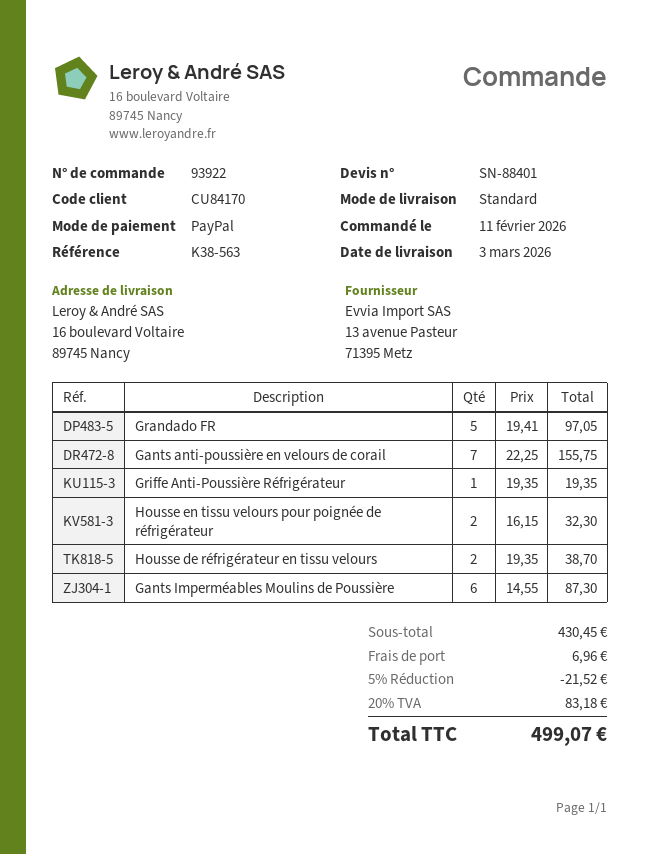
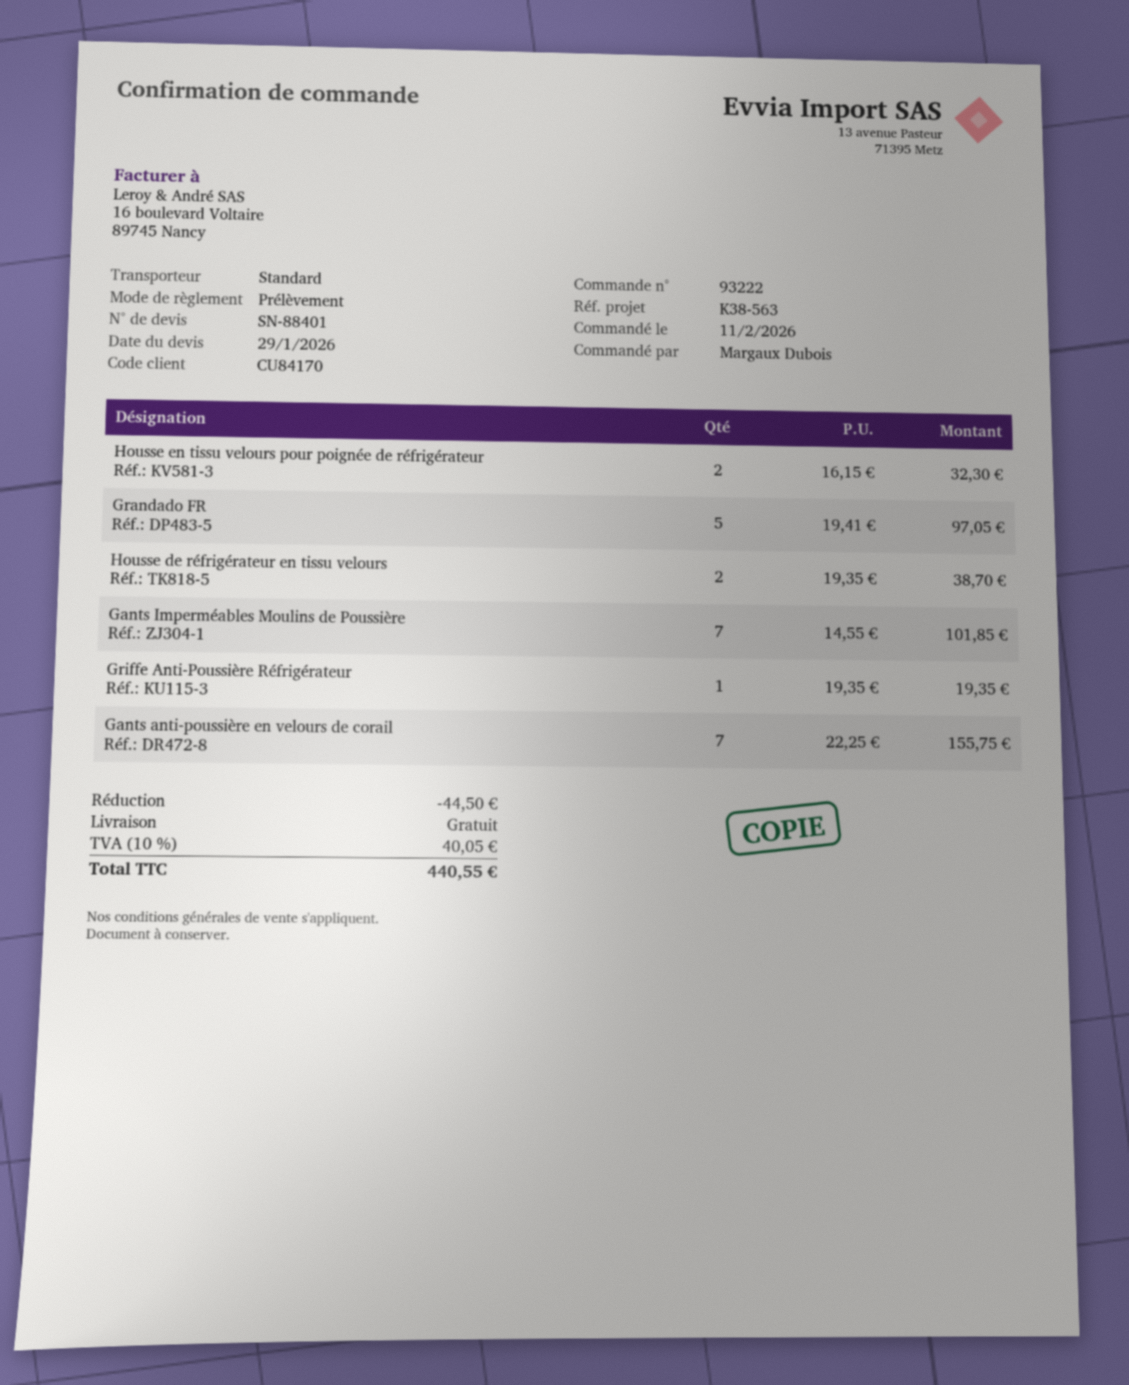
order number: 93922 -> 93222
payment method: PayPal -> direct debit
Gants Imperméables Moulins de Poussière: 6 x 14.55 = 87.30 -> 7 x 14.55 = 101.85
discount: 21.52 -> 44.50
shipping: 6.96 -> 0.00
tax: 20% = 83.18 -> 10% = 40.05
total: 499.07 -> 440.55

